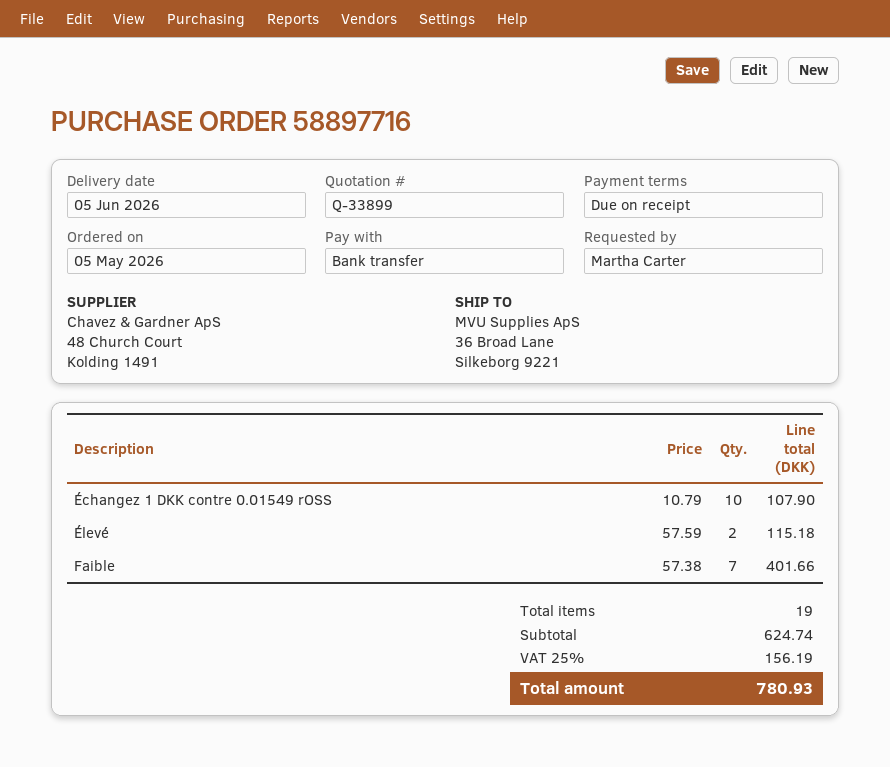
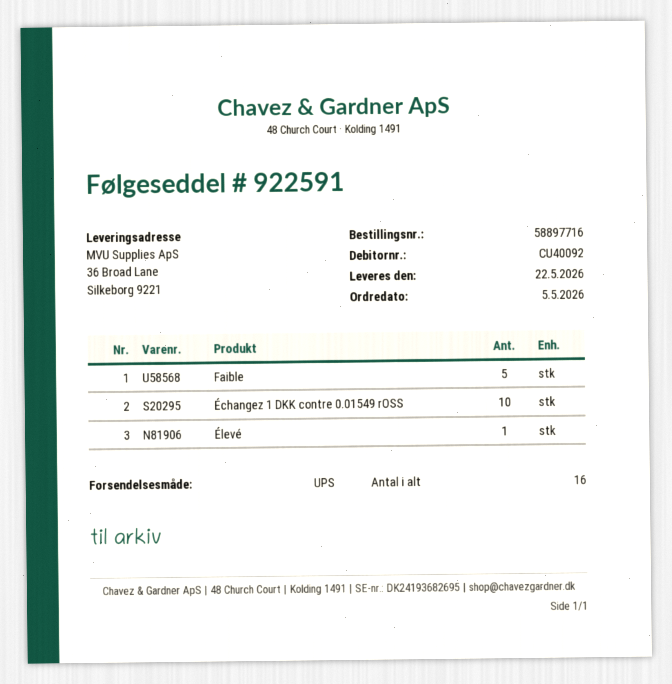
delivery date: 2026-06-05 -> 2026-05-22
Élevé: 2 -> 1
Faible: 7 -> 5
total quantity: 19 -> 16

